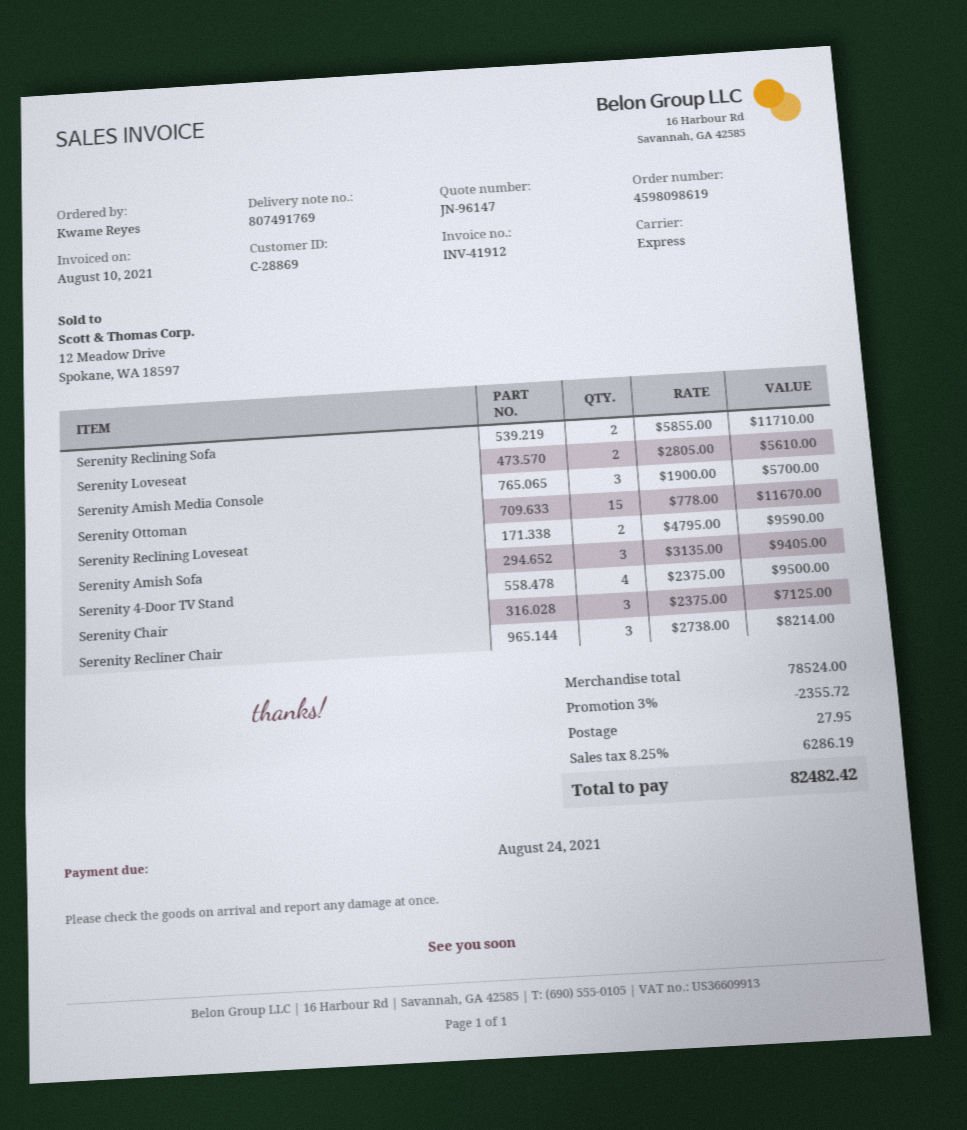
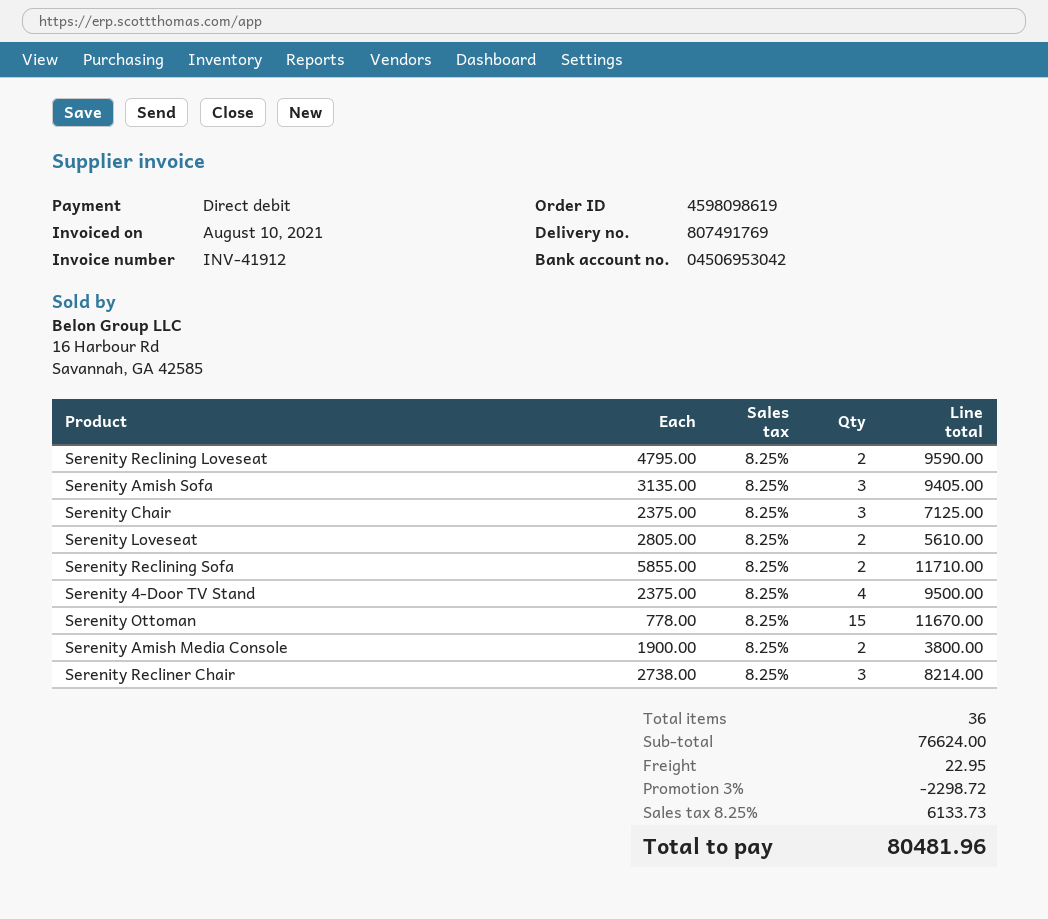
Serenity Amish Media Console: 3 x 1900.00 = 5700.00 -> 2 x 1900.00 = 3800.00
subtotal: 78524.00 -> 76624.00
discount: 3% = 2355.72 -> 3% = 2298.72
shipping: 27.95 -> 22.95
tax: 8.25% = 6286.19 -> 8.25% = 6133.73
total: 82482.42 -> 80481.96

